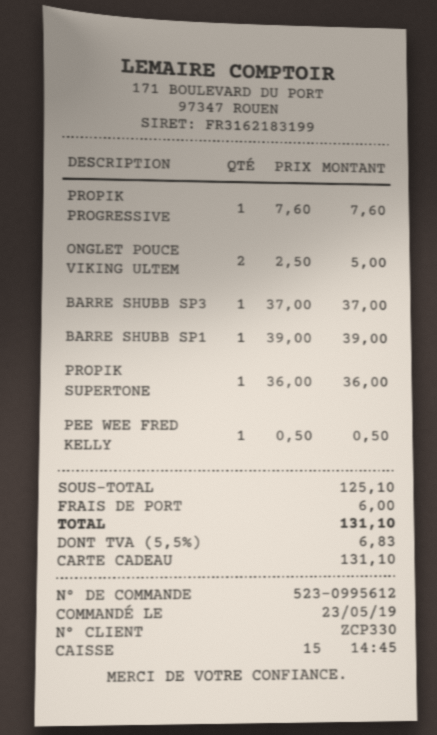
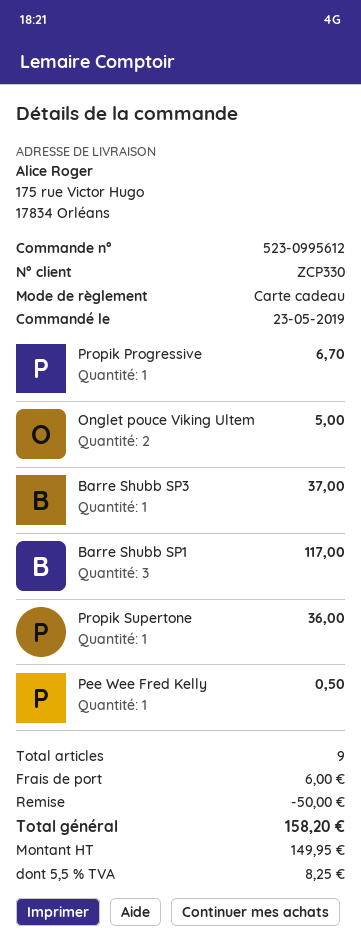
PROPIK PROGRESSIVE: 1 for 7.60 -> 1 for 6.70
BARRE SHUBB SP1: 1 for 39.00 -> 3 for 117.00
discount: none -> 50.00
tax: 5.5% = 6.83 -> 5.5% = 8.25
total: 131.10 -> 158.20

